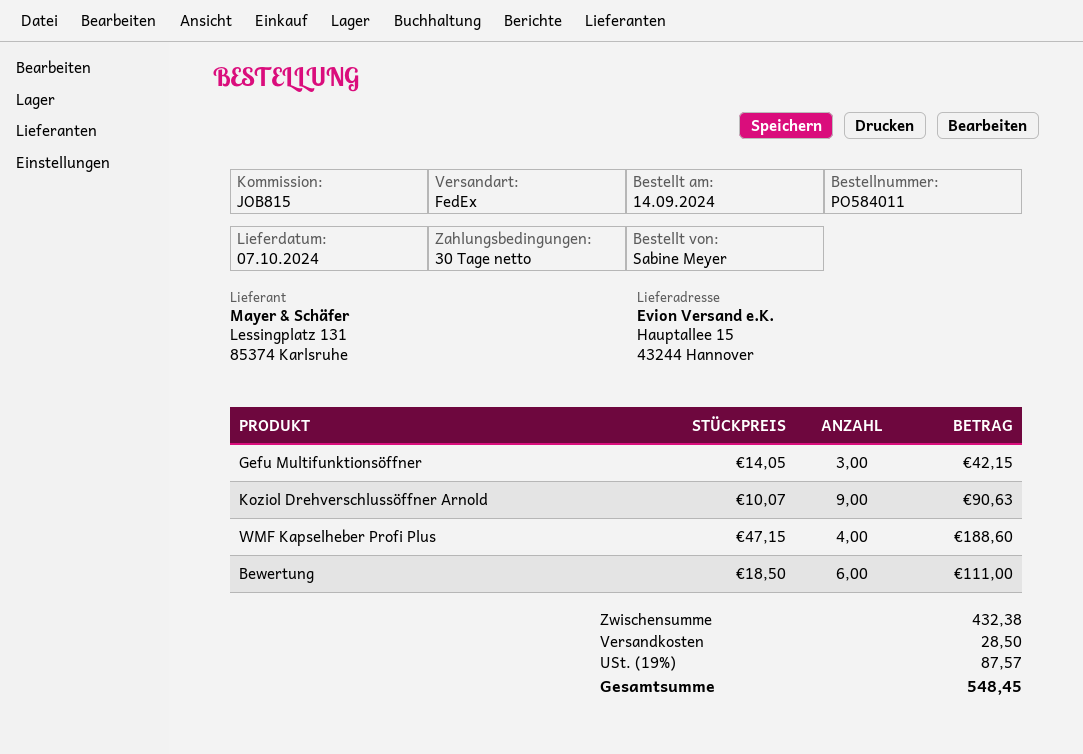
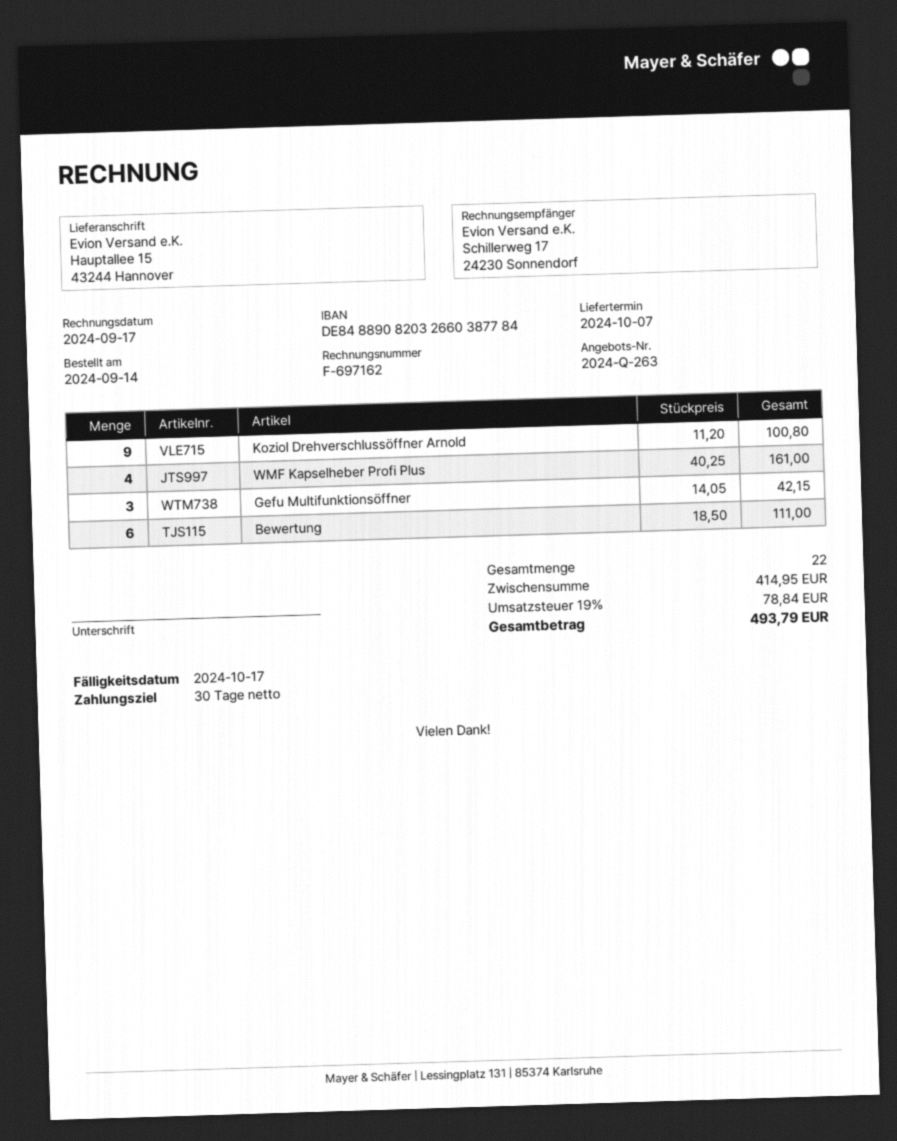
Koziol Drehverschlussöffner Arnold: 9 x 10.07 = 90.63 -> 9 x 11.20 = 100.80
WMF Kapselheber Profi Plus: 4 x 47.15 = 188.60 -> 4 x 40.25 = 161.00
subtotal: 432.38 -> 414.95
shipping: 28.50 -> none
tax: 19% = 87.57 -> 19% = 78.84
total: 548.45 -> 493.79

